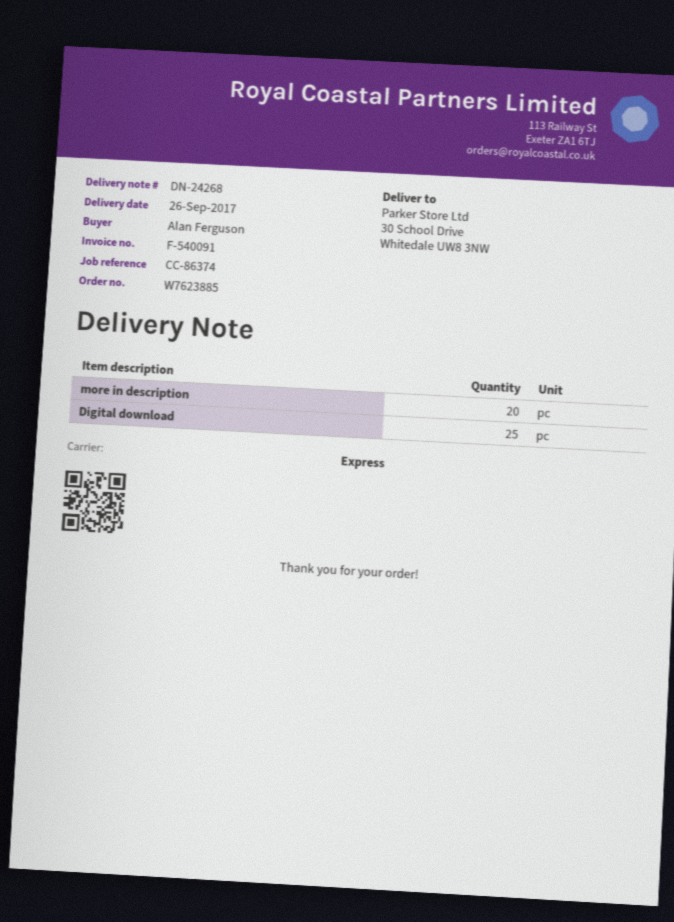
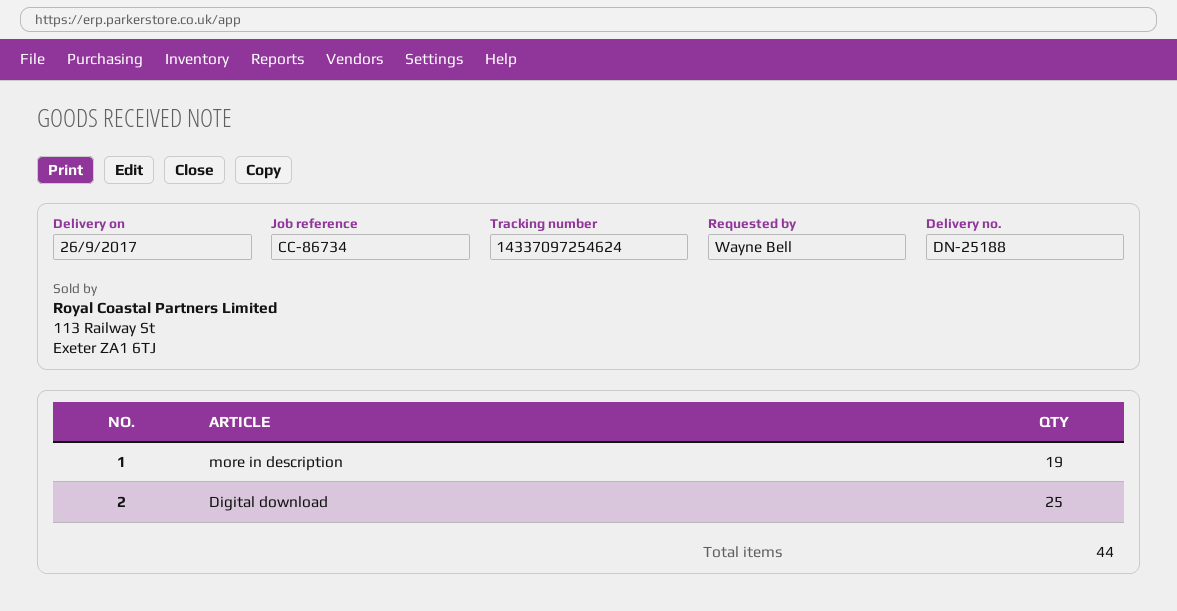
delivery note number: DN-24268 -> DN-25188
reference: CC-86374 -> CC-86734
ordered by: Alan Ferguson -> Wayne Bell
more in description: 20 -> 19

